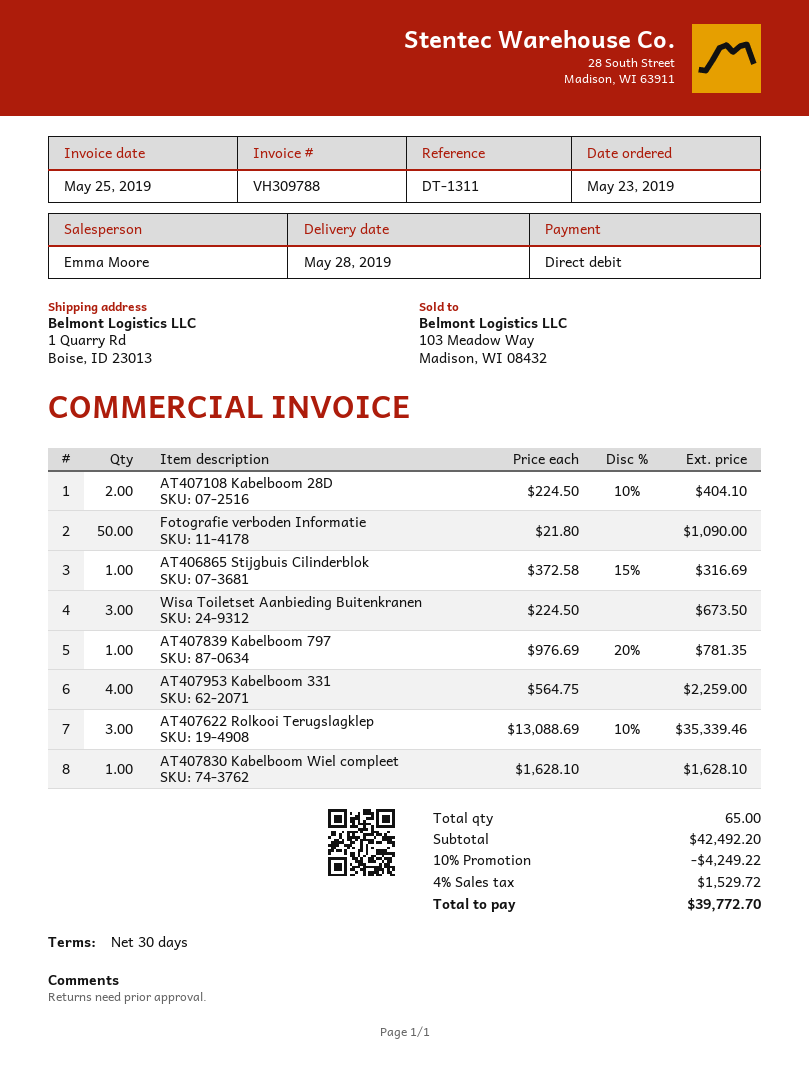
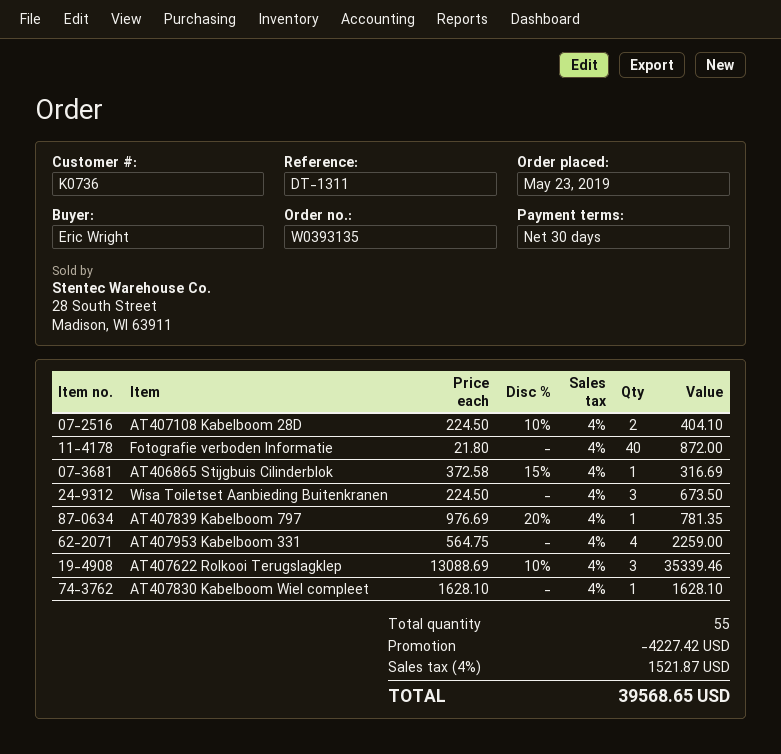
Fotografie verboden Informatie: 50 x 21.80 = 1090.00 -> 40 x 21.80 = 872.00
total quantity: 65 -> 55
discount: 4249.22 -> 4227.42
tax: 4% = 1529.72 -> 4% = 1521.87
total: 39772.70 -> 39568.65

